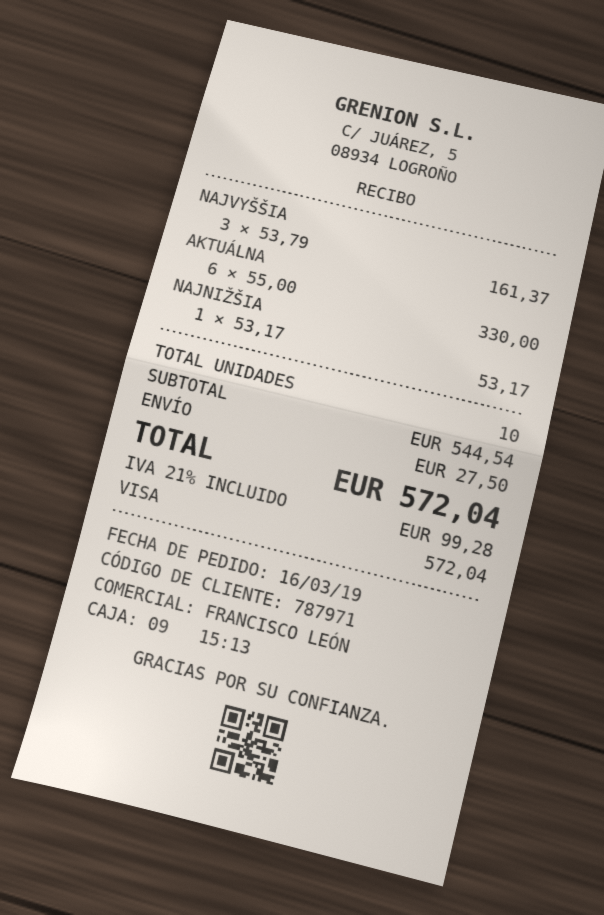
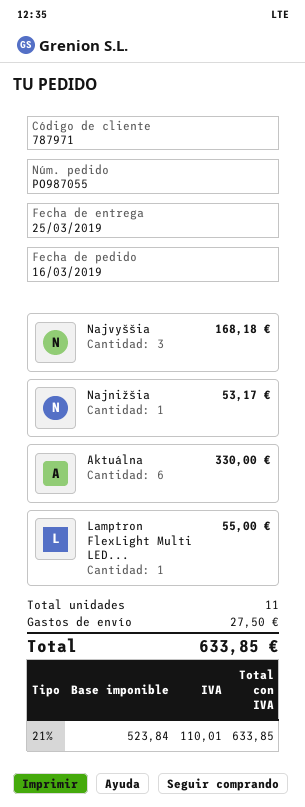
NAJVYŠŠIA: 3 for 161.37 -> 3 for 168.18
Lamptron FlexLight Multi LED...: none -> 1 for 55.00
total quantity: 10 -> 11
tax: 21% = 99.28 -> 21% = 110.01
total: 572.04 -> 633.85

